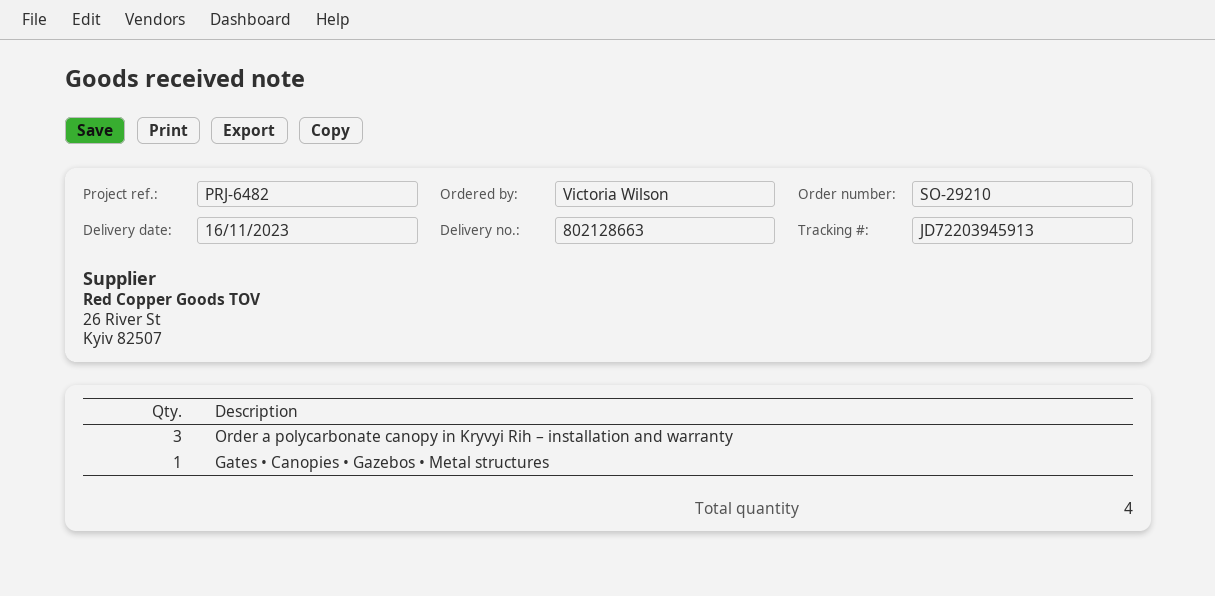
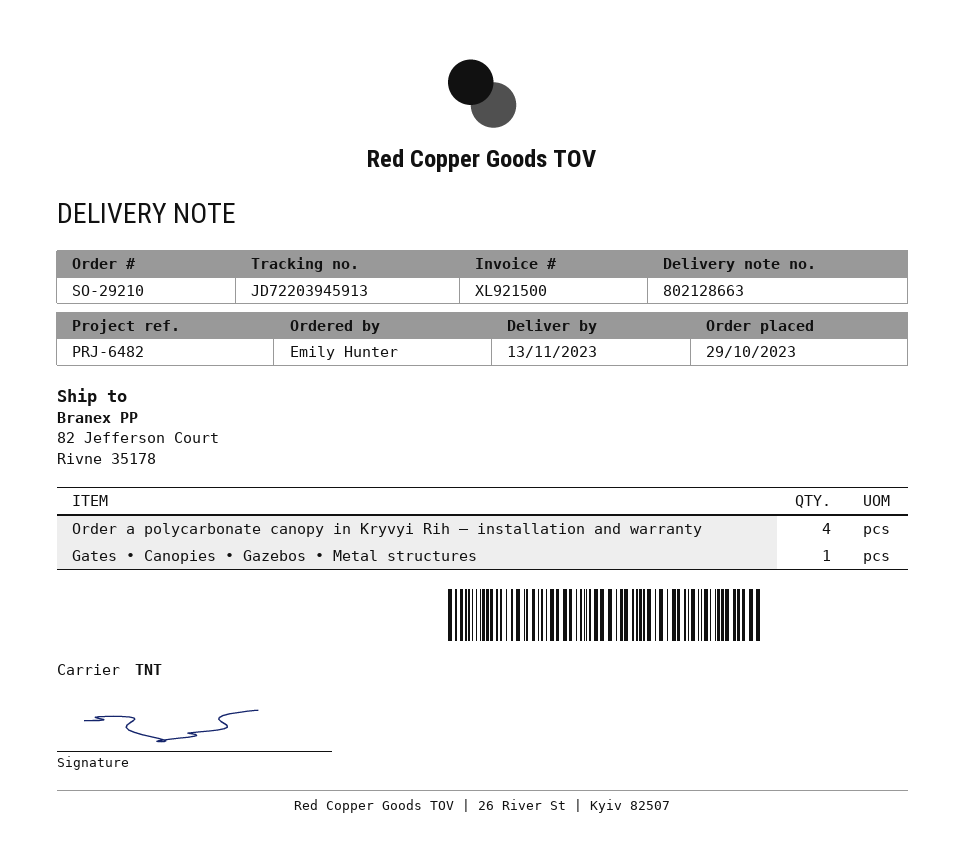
delivery date: 2023-11-16 -> 2023-11-13
ordered by: Victoria Wilson -> Emily Hunter
Order a polycarbonate canopy in Kryvyi Rih – installation and warranty: 3 -> 4

